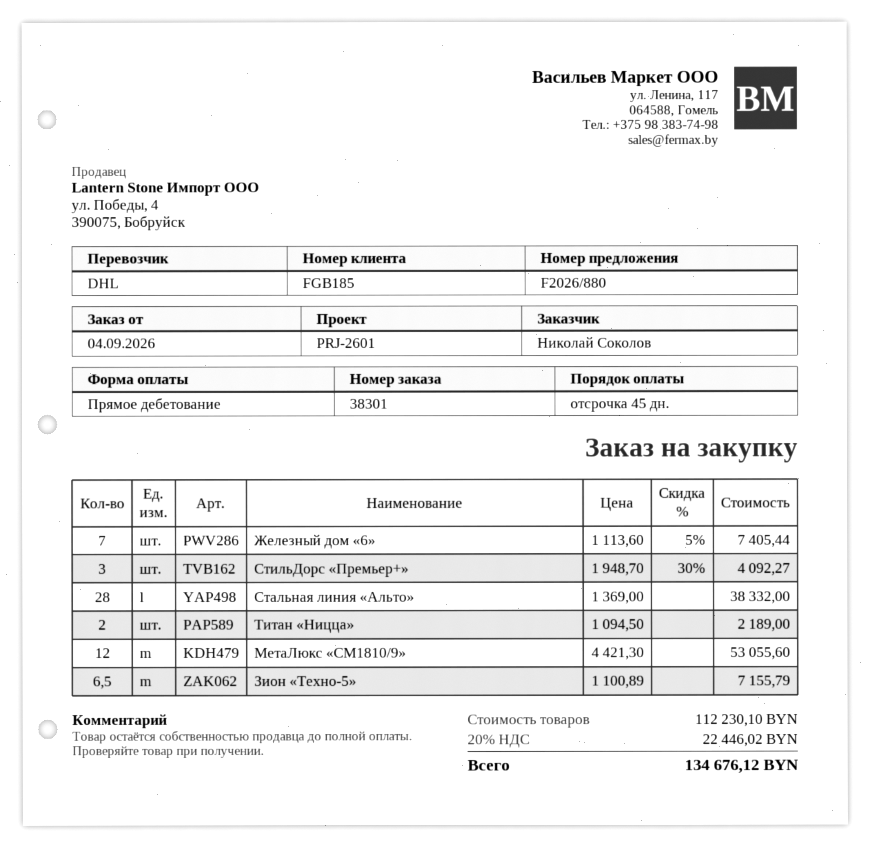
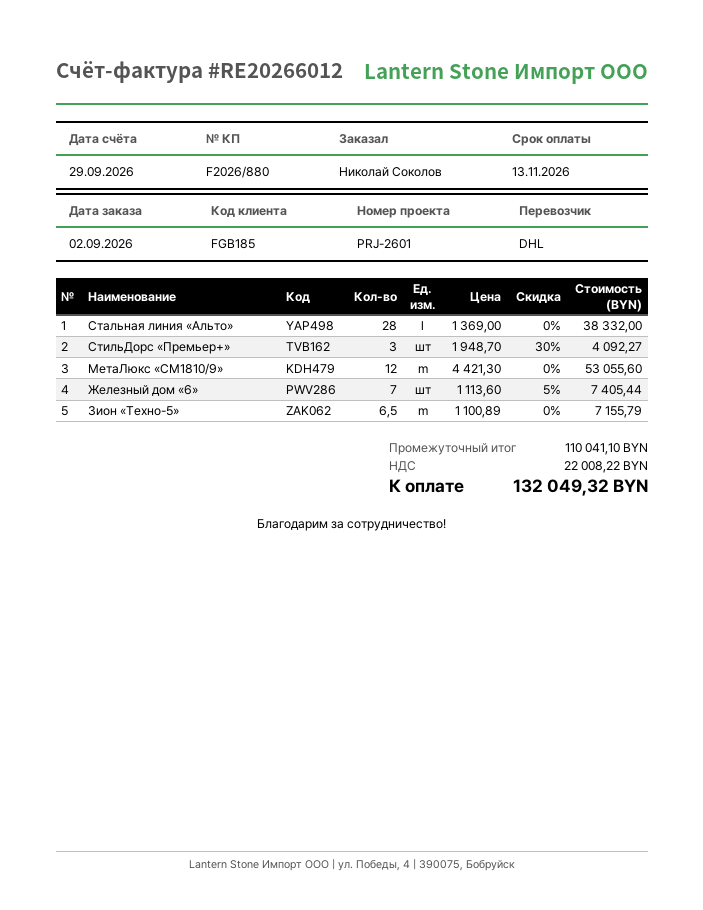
order date: 2026-09-04 -> 2026-09-02
Титан «Ницца»: 2 x 1094.50 = 2189.00 -> none
subtotal: 112230.10 -> 110041.10
tax: 22446.02 -> 22008.22
total: 134676.12 -> 132049.32

